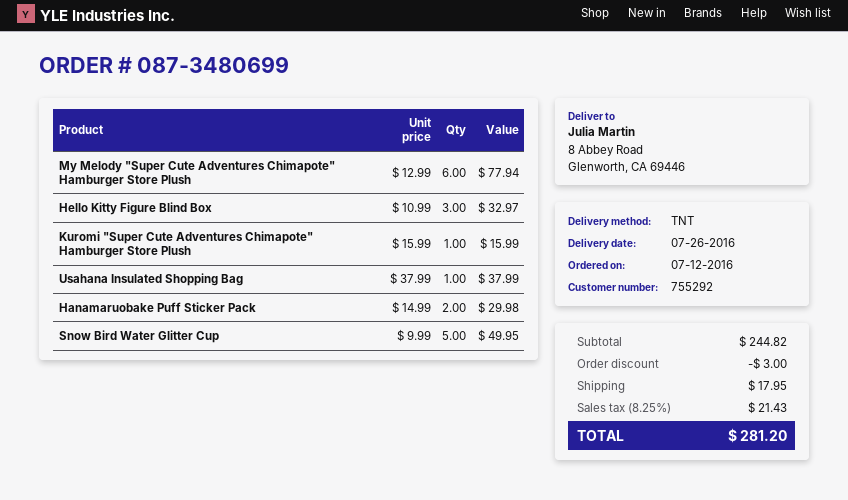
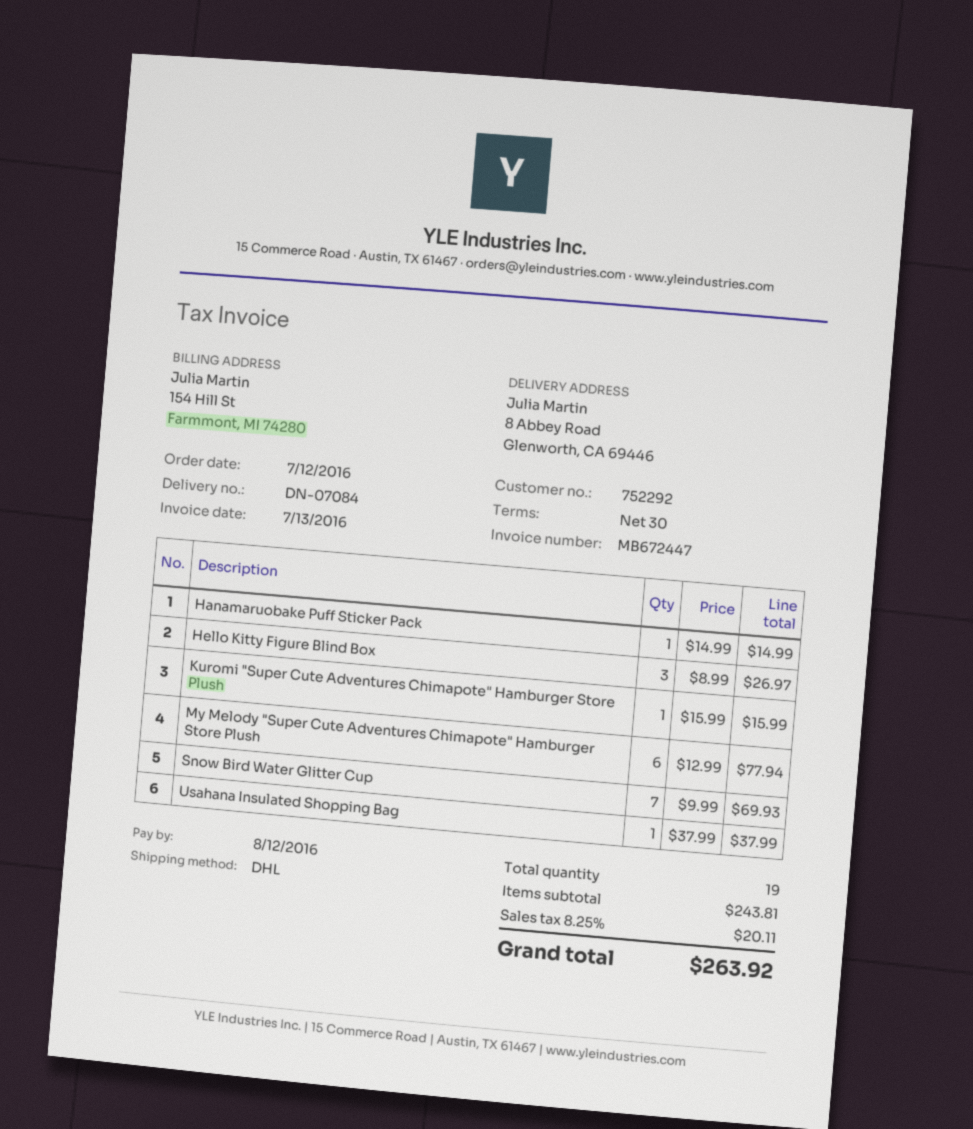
customer number: 755292 -> 752292
shipping method: TNT -> DHL
Hello Kitty Figure Blind Box: 3 x 10.99 = 32.97 -> 3 x 8.99 = 26.97
Hanamaruobake Puff Sticker Pack: 2 x 14.99 = 29.98 -> 1 x 14.99 = 14.99
Snow Bird Water Glitter Cup: 5 x 9.99 = 49.95 -> 7 x 9.99 = 69.93
subtotal: 244.82 -> 243.81
discount: 3.00 -> none
shipping: 17.95 -> none
tax: 8.25% = 21.43 -> 8.25% = 20.11
total: 281.20 -> 263.92

